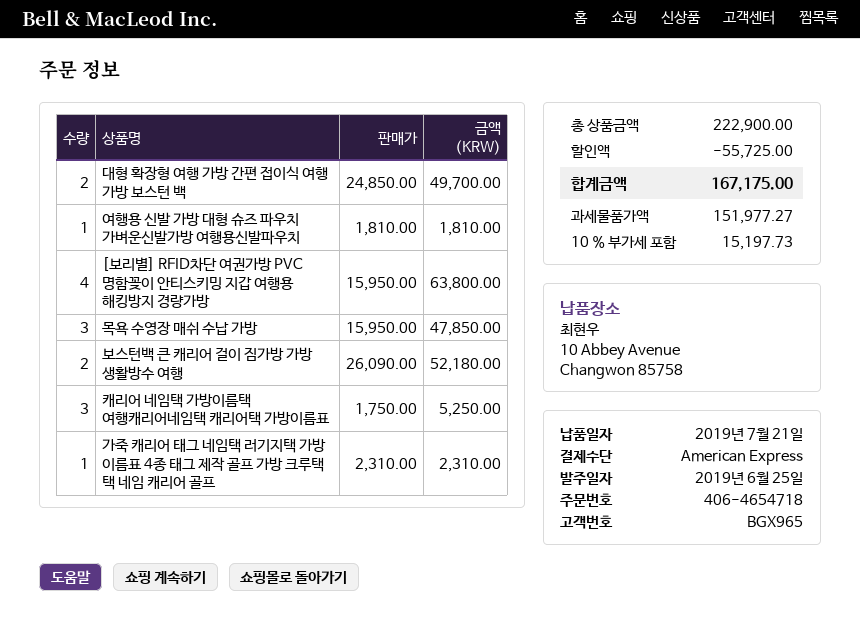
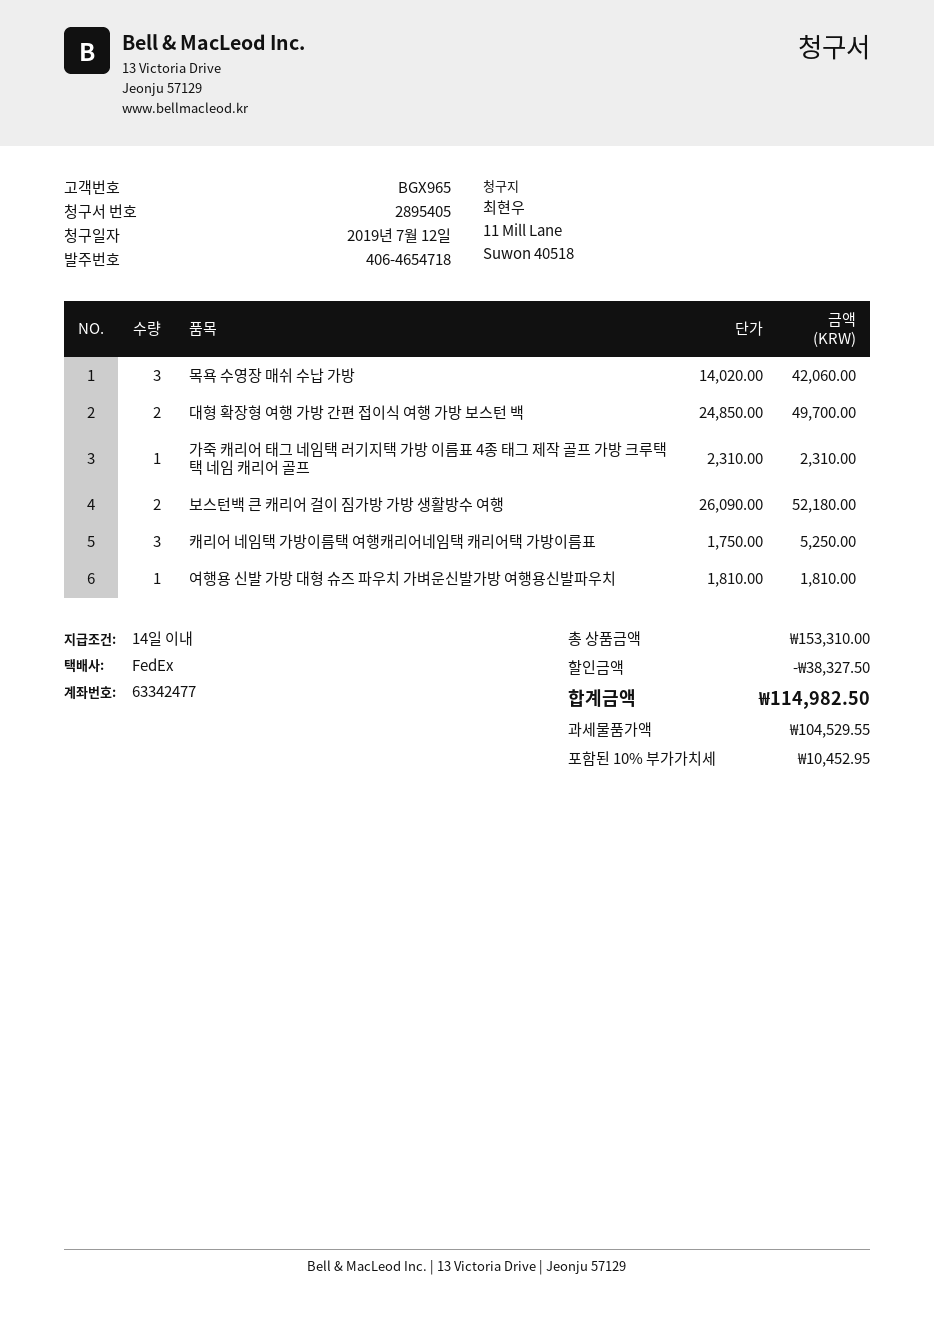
[보리별] RFID차단 여권가방 PVC 명함꽂이 안티스키밍 지갑 여행용 해킹방지 경량가방: 4 x 15950.00 = 63800.00 -> none
목욕 수영장 매쉬 수납 가방: 3 x 15950.00 = 47850.00 -> 3 x 14020.00 = 42060.00
subtotal: 222900.00 -> 153310.00
discount: 55725.00 -> 38327.50
net: 151977.27 -> 104529.55
tax: 10% = 15197.73 -> 10% = 10452.95
total: 167175.00 -> 114982.50

